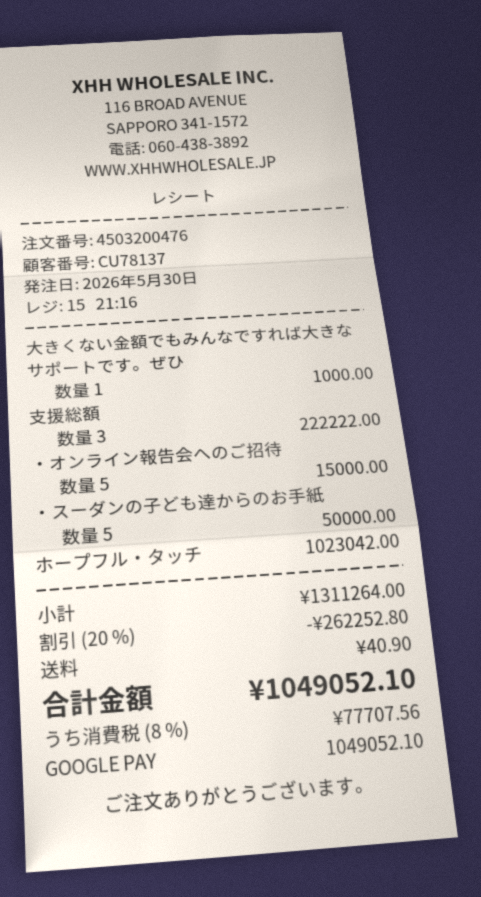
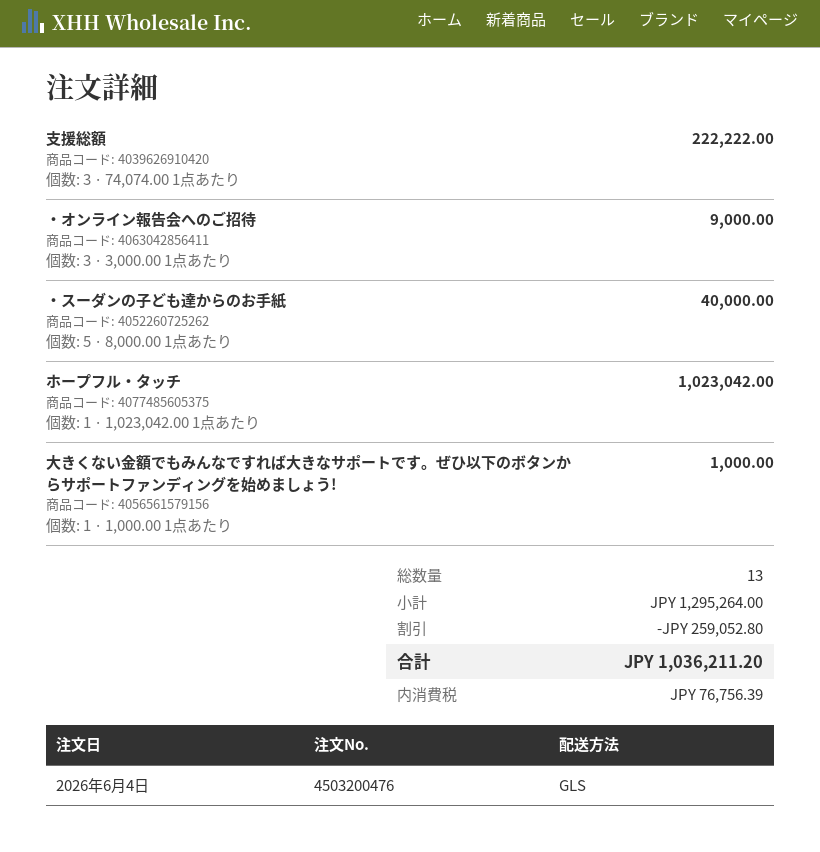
order date: 2026-05-30 -> 2026-06-04
・オンライン報告会へのご招待: 5 for 15000.00 -> 3 for 9000.00
・スーダンの子ども達からのお手紙: 5 for 50000.00 -> 5 for 40000.00
subtotal: 1311264.00 -> 1295264.00
discount: 262252.80 -> 259052.80
shipping: 40.90 -> none
tax: 77707.56 -> 76756.39
total: 1049052.10 -> 1036211.20

